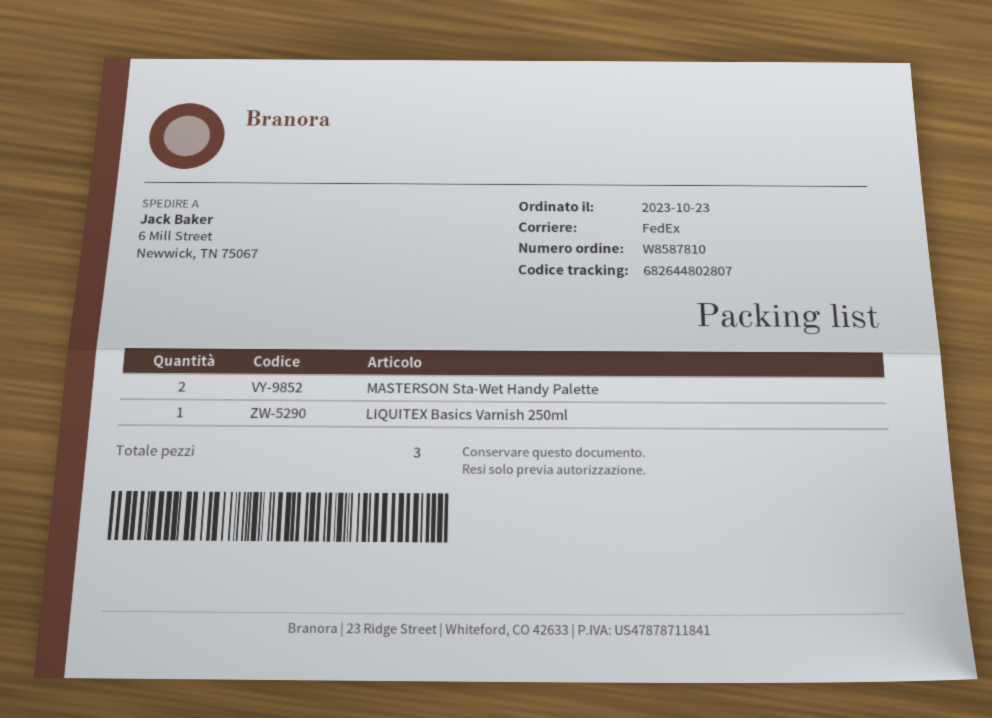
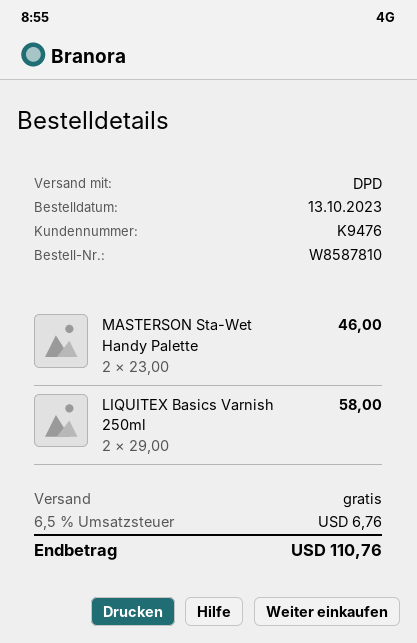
order date: 2023-10-23 -> 2023-10-13
shipping method: FedEx -> DPD
LIQUITEX Basics Varnish 250ml: 1 -> 2

